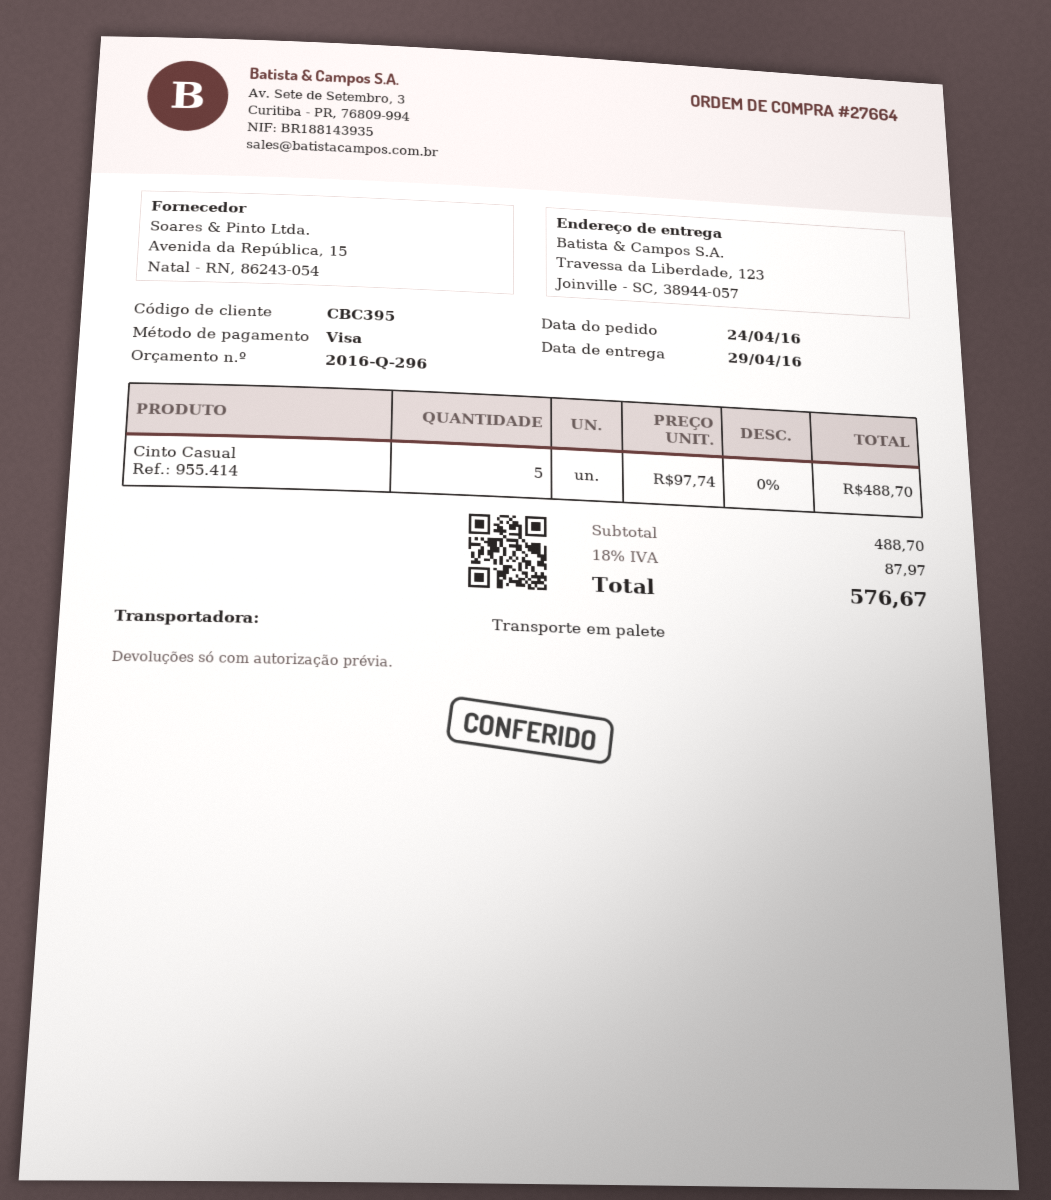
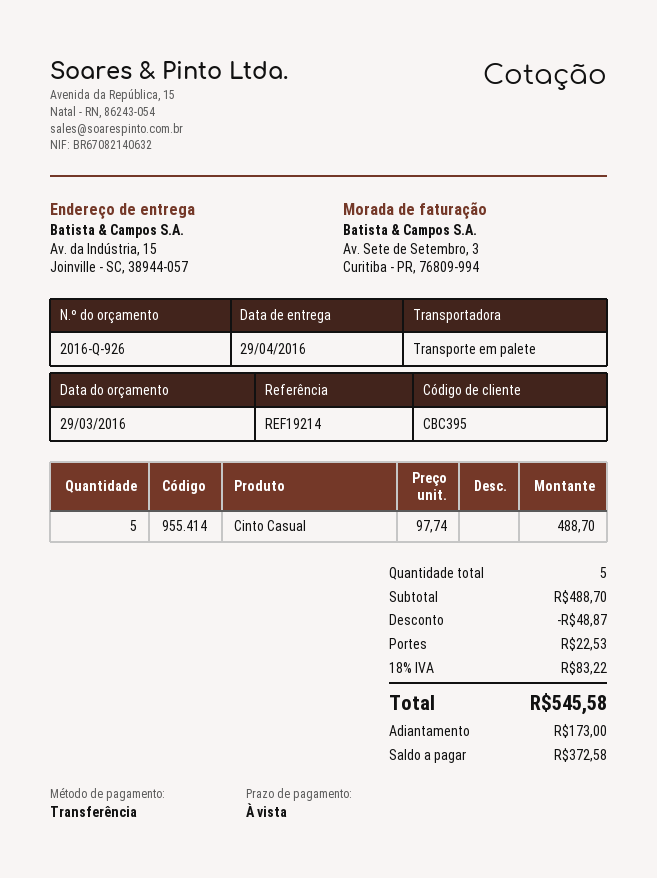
quote number: 2016-Q-296 -> 2016-Q-926
payment method: Visa -> bank transfer
ship to: Travessa da Liberdade, 123, Joinville - SC, 38944-057 -> Av. da Indústria, 15, Joinville - SC, 38944-057
discount: none -> 48.87
shipping: none -> 22.53
tax: 18% = 87.97 -> 18% = 83.22
total: 576.67 -> 545.58

